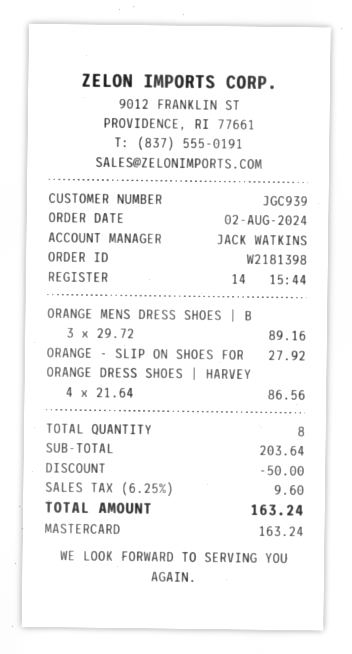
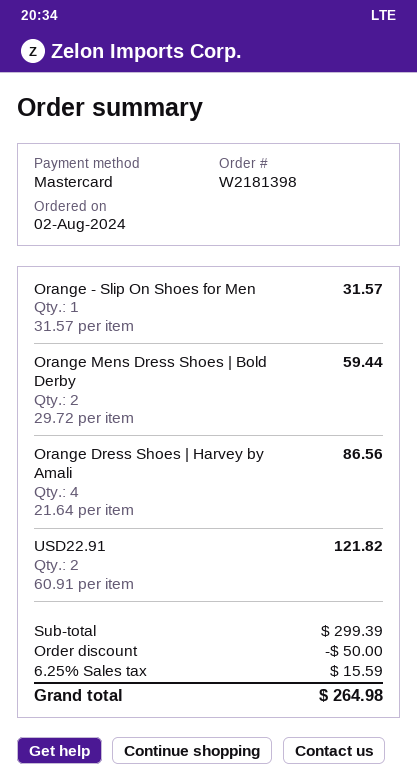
ORANGE MENS DRESS SHOES | B: 3 x 29.72 = 89.16 -> 2 x 29.72 = 59.44
ORANGE - SLIP ON SHOES FOR: 1 x 27.92 = 27.92 -> 1 x 31.57 = 31.57
USD22.91: none -> 2 x 60.91 = 121.82
subtotal: 203.64 -> 299.39
tax: 6.25% = 9.60 -> 6.25% = 15.59
total: 163.24 -> 264.98

